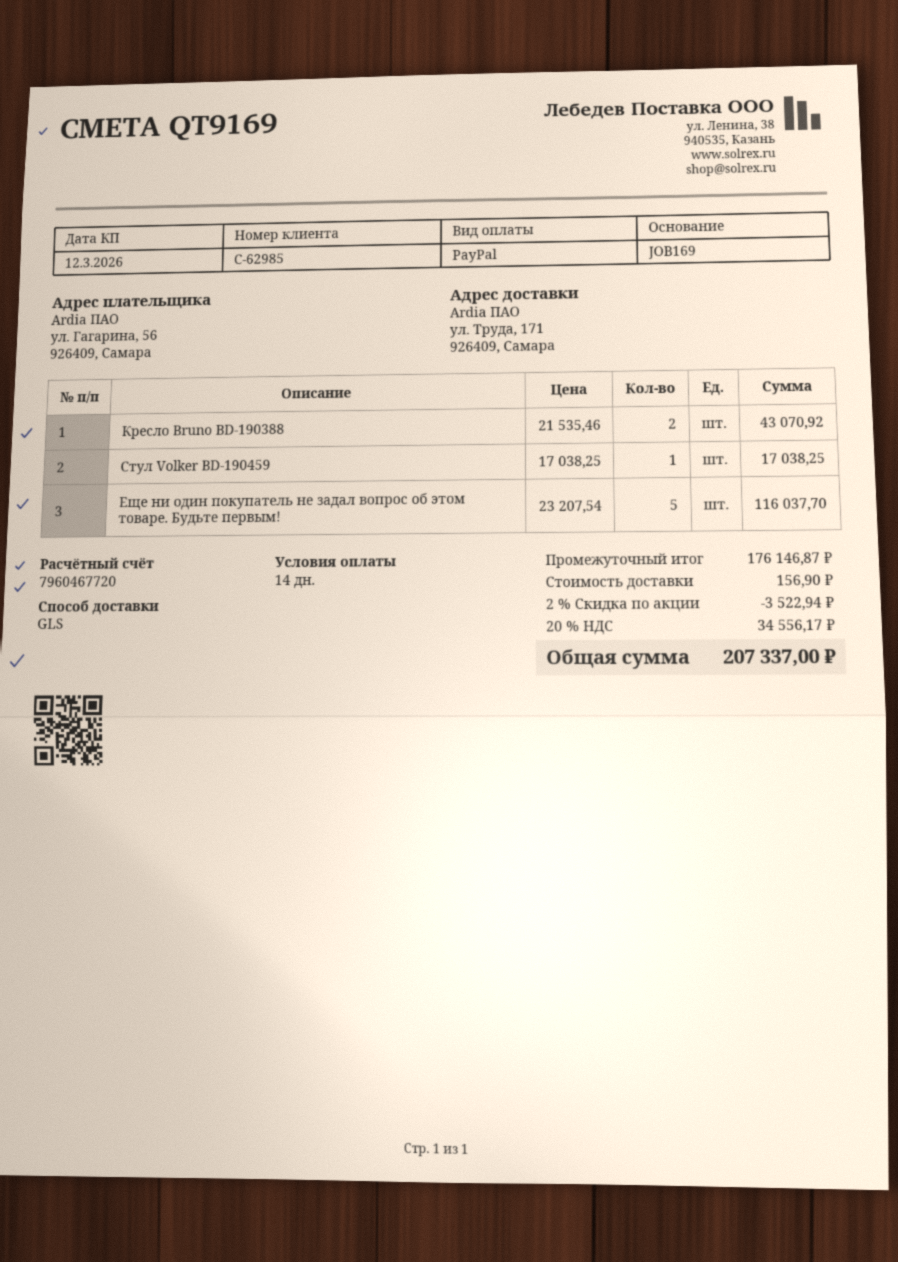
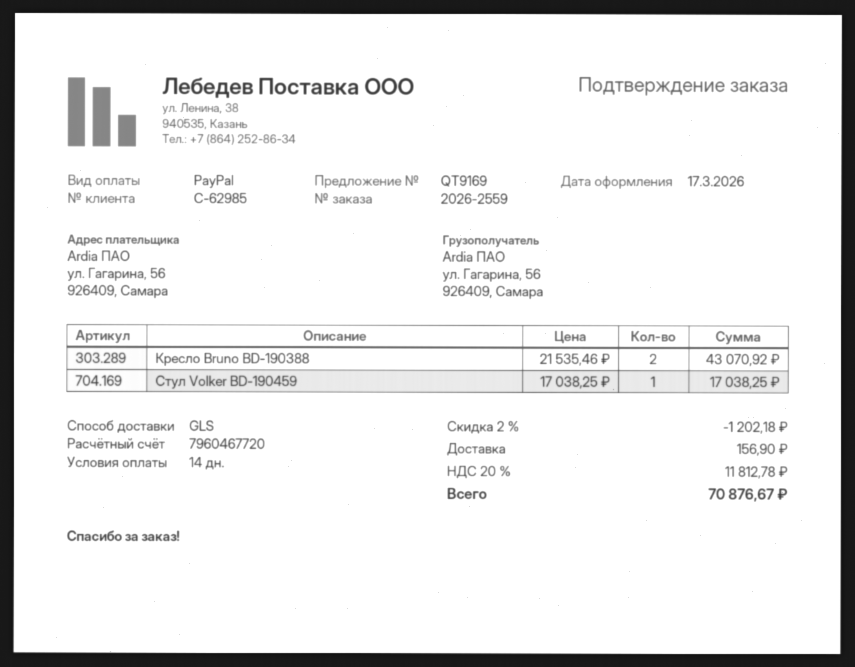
ship to: ул. Труда, 171, 926409, Самара -> ул. Гагарина, 56, 926409, Самара
Еще ни один покупатель не задал вопрос об этом товаре. Будьте первым!: 5 x 23207.54 = 116037.70 -> none
discount: 2% = 3522.94 -> 2% = 1202.18
tax: 20% = 34556.17 -> 20% = 11812.78
total: 207337.00 -> 70876.67

